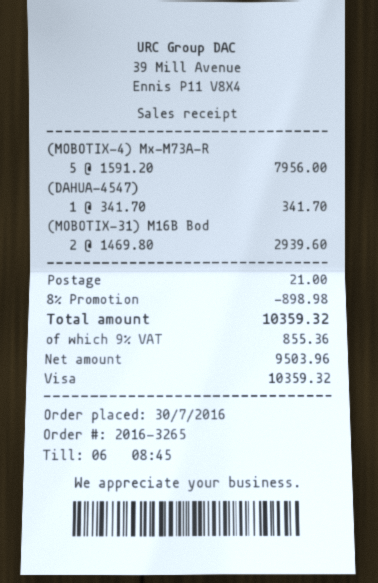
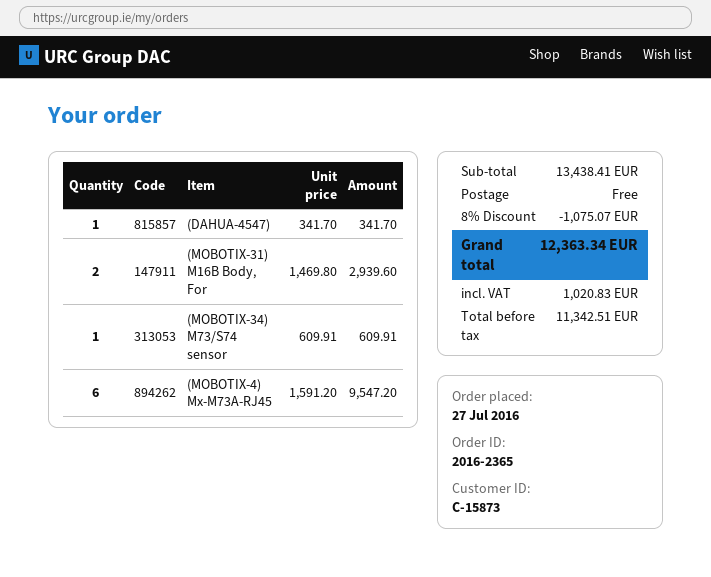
order number: 2016-3265 -> 2016-2365
order date: 2016-07-30 -> 2016-07-27
(MOBOTIX-4) Mx-M73A-R: 5 x 1591.20 = 7956.00 -> 6 x 1591.20 = 9547.20
(MOBOTIX-34) M73/S74 sensor: none -> 1 x 609.91 = 609.91
discount: 8% = 898.98 -> 8% = 1075.07
shipping: 21.00 -> 0.00
net: 9503.96 -> 11342.51
tax: 855.36 -> 1020.83
total: 10359.32 -> 12363.34

